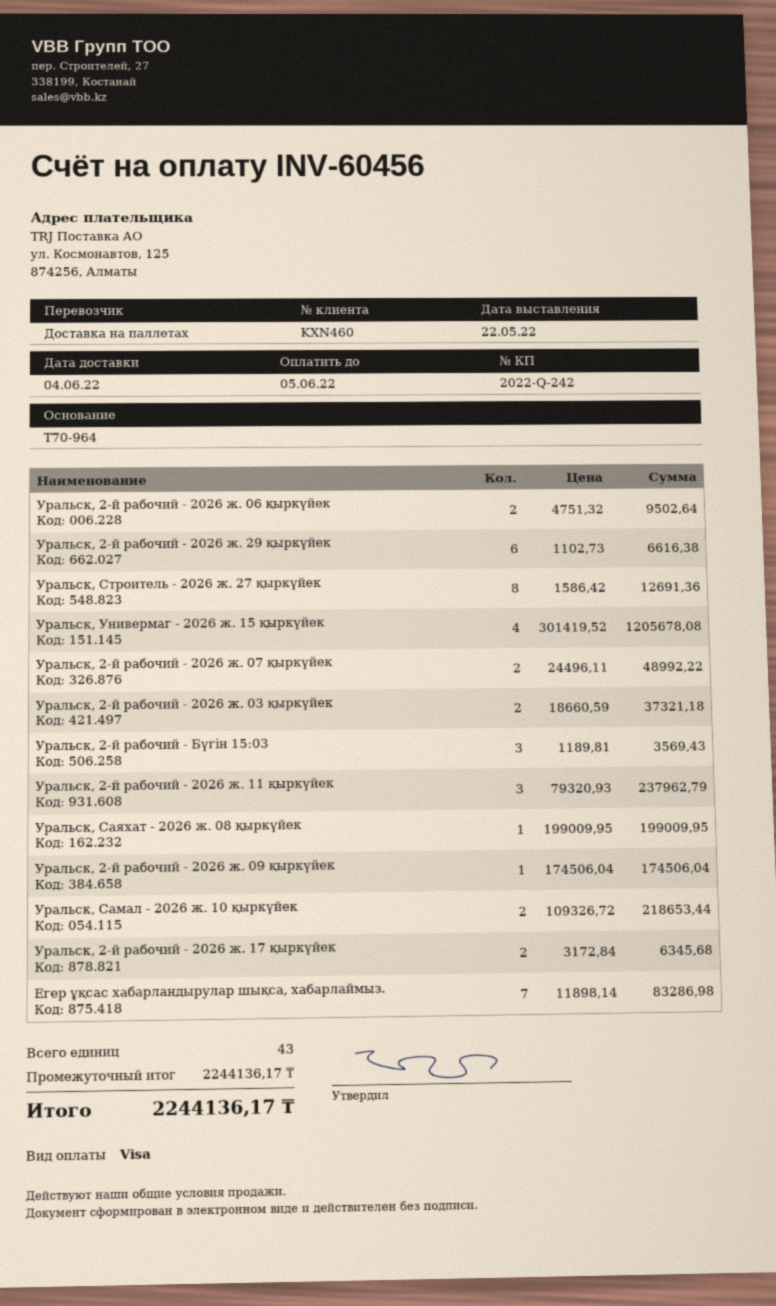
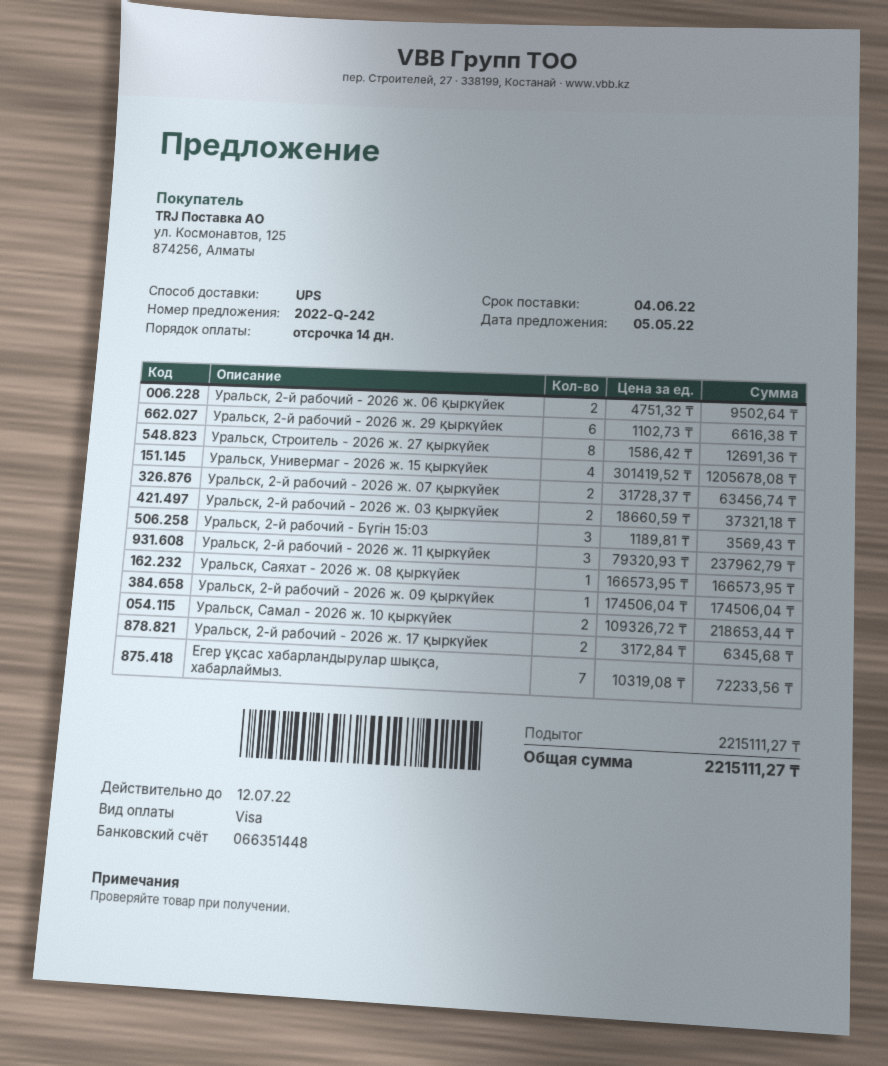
shipping method: pallet freight -> UPS
Уральск, 2-й рабочий - 2026 ж. 07 қыркүйек: 2 x 24496.11 = 48992.22 -> 2 x 31728.37 = 63456.74
Уральск, Саяхат - 2026 ж. 08 қыркүйек: 1 x 199009.95 = 199009.95 -> 1 x 166573.95 = 166573.95
Егер ұқсас хабарландырулар шықса, хабарлаймыз.: 7 x 11898.14 = 83286.98 -> 7 x 10319.08 = 72233.56
subtotal: 2244136.17 -> 2215111.27
total: 2244136.17 -> 2215111.27

